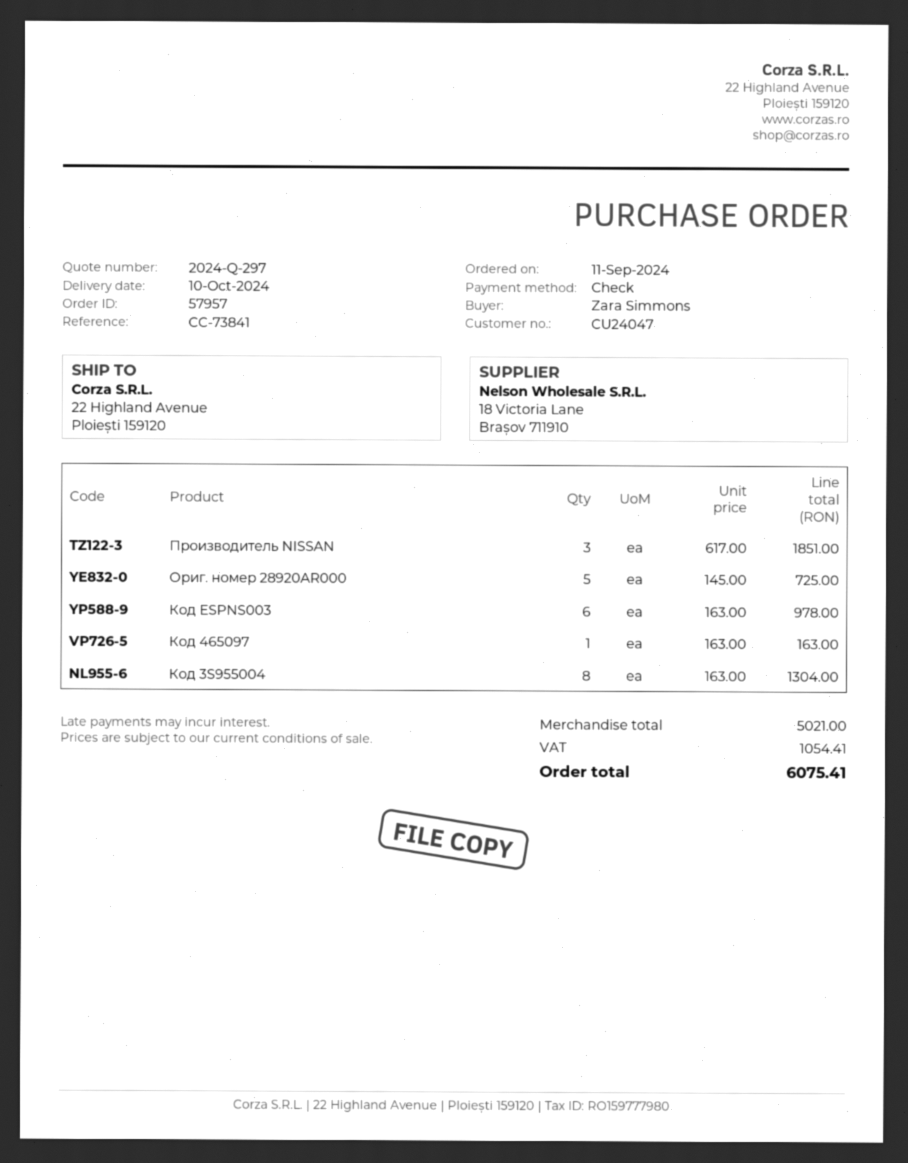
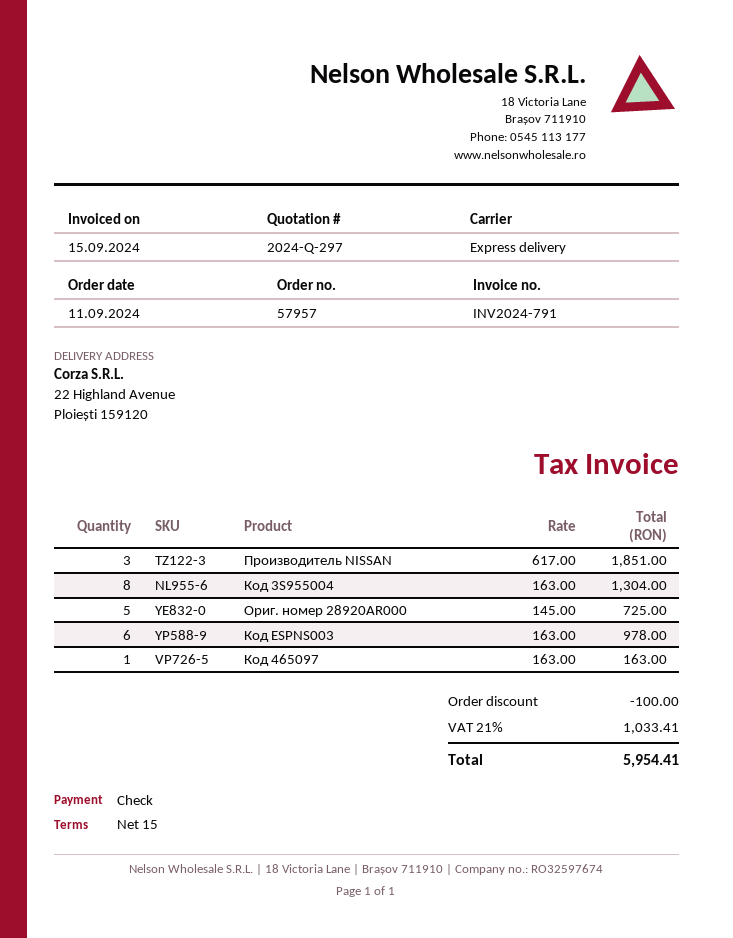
discount: none -> 100.00
tax: 1054.41 -> 1033.41
total: 6075.41 -> 5954.41

